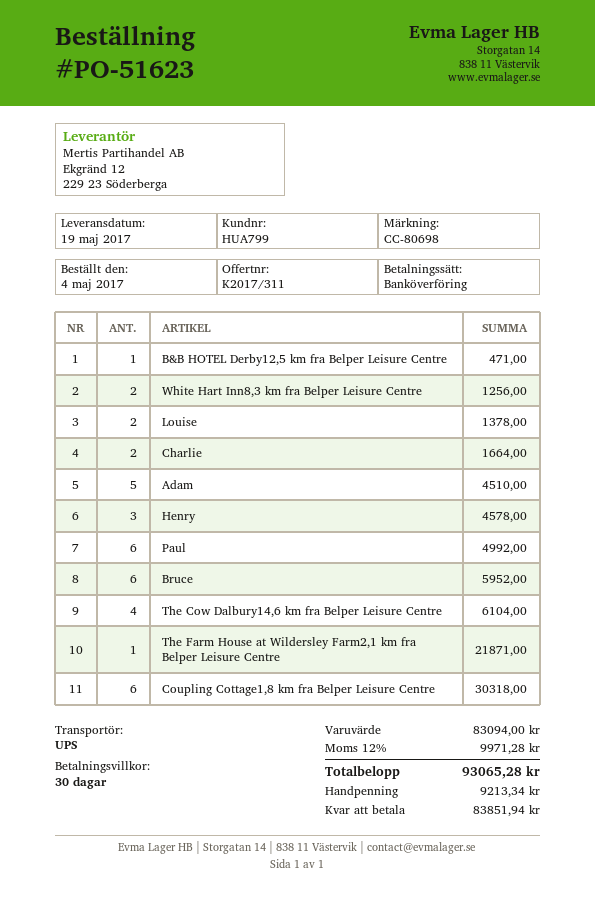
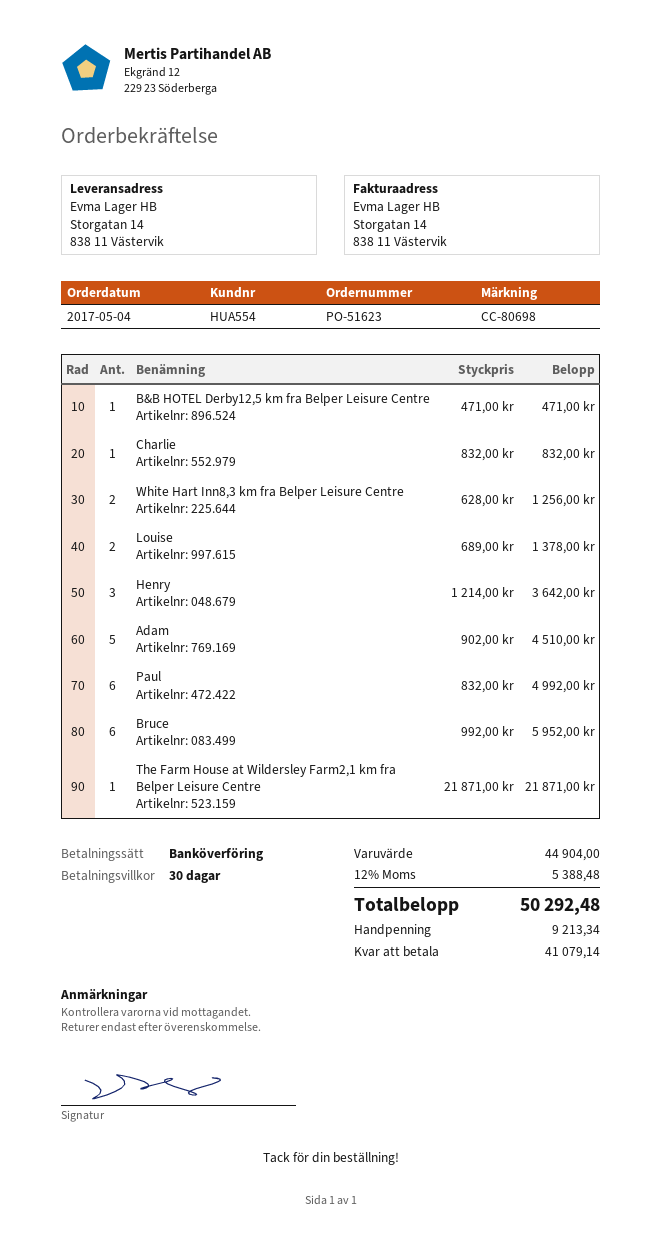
customer number: HUA799 -> HUA554
Charlie: 2 for 1664.00 -> 1 for 832.00
Henry: 3 for 4578.00 -> 3 for 3642.00
The Cow Dalbury14,6 km fra Belper Leisure Centre: 4 for 6104.00 -> none
Coupling Cottage1,8 km fra Belper Leisure Centre: 6 for 30318.00 -> none
subtotal: 83094.00 -> 44904.00
tax: 12% = 9971.28 -> 12% = 5388.48
total: 93065.28 -> 50292.48
balance: 83851.94 -> 41079.14

